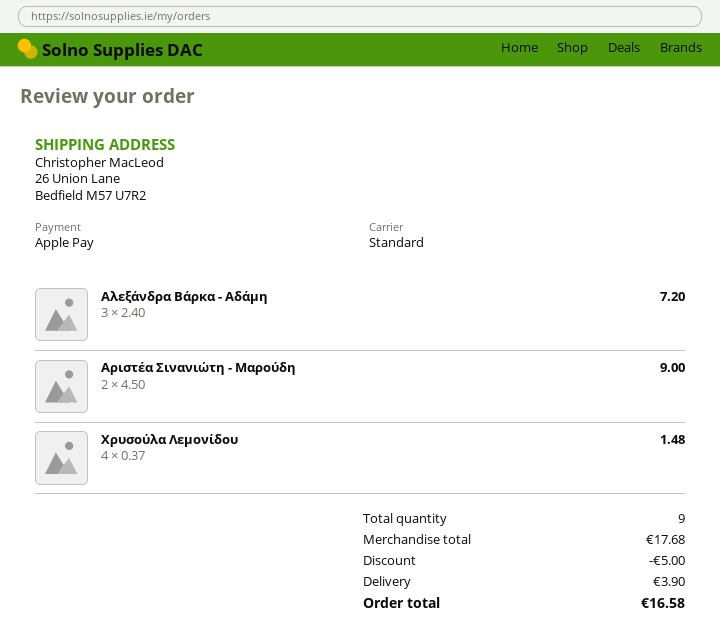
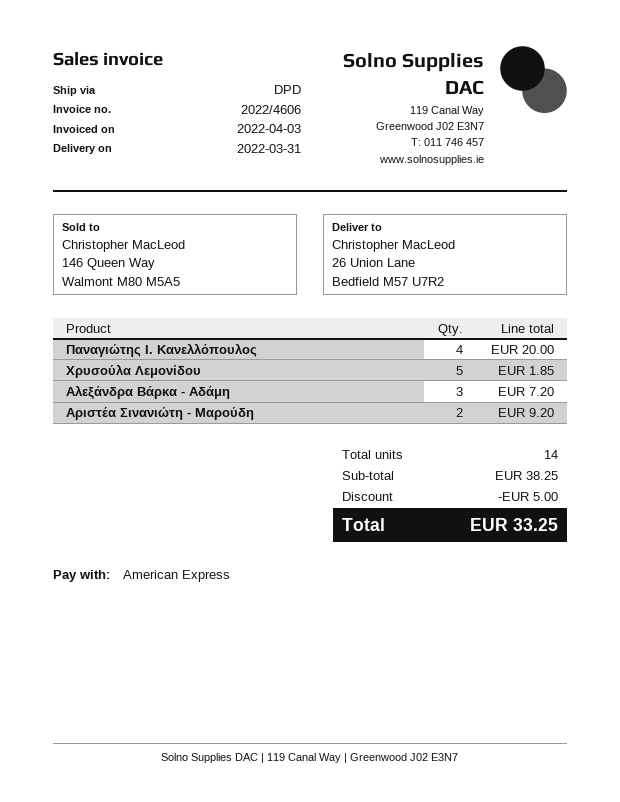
payment method: Apple Pay -> American Express
shipping method: standard -> DPD
Αριστέα Σινανιώτη - Μαρούδη: 2 for 9.00 -> 2 for 9.20
Χρυσούλα Λεμονίδου: 4 for 1.48 -> 5 for 1.85
Παναγιώτης Ι. Κανελλόπουλος: none -> 4 for 20.00
total quantity: 9 -> 14
subtotal: 17.68 -> 38.25
shipping: 3.90 -> none
total: 16.58 -> 33.25

